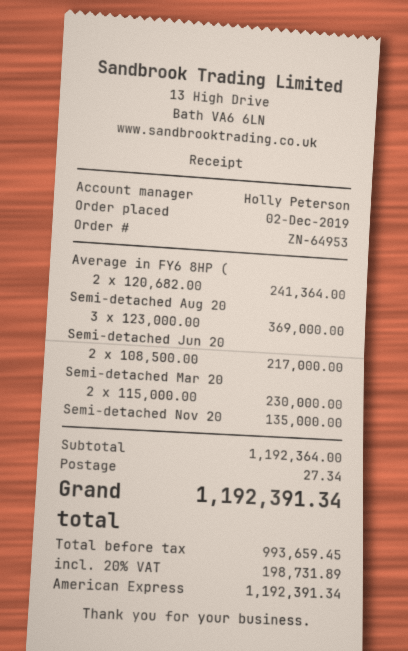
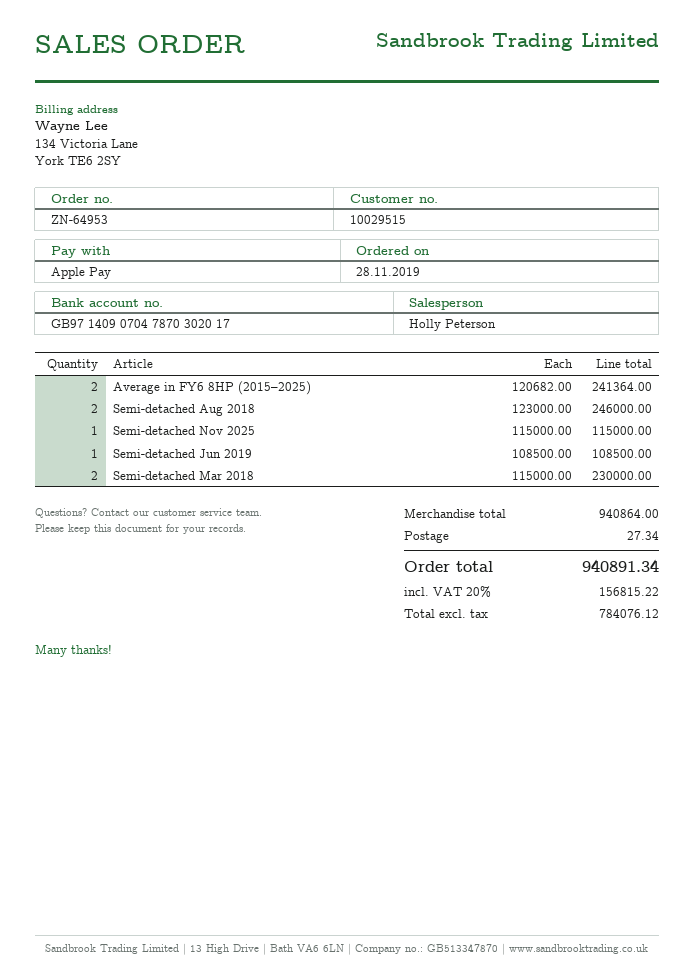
order date: 2019-12-02 -> 2019-11-28
payment method: American Express -> Apple Pay
Semi-detached Aug 20: 3 x 123000.00 = 369000.00 -> 2 x 123000.00 = 246000.00
Semi-detached Jun 20: 2 x 108500.00 = 217000.00 -> 1 x 108500.00 = 108500.00
Semi-detached Nov 20: 1 x 135000.00 = 135000.00 -> 1 x 115000.00 = 115000.00
subtotal: 1192364.00 -> 940864.00
net: 993659.45 -> 784076.12
tax: 20% = 198731.89 -> 20% = 156815.22
total: 1192391.34 -> 940891.34

